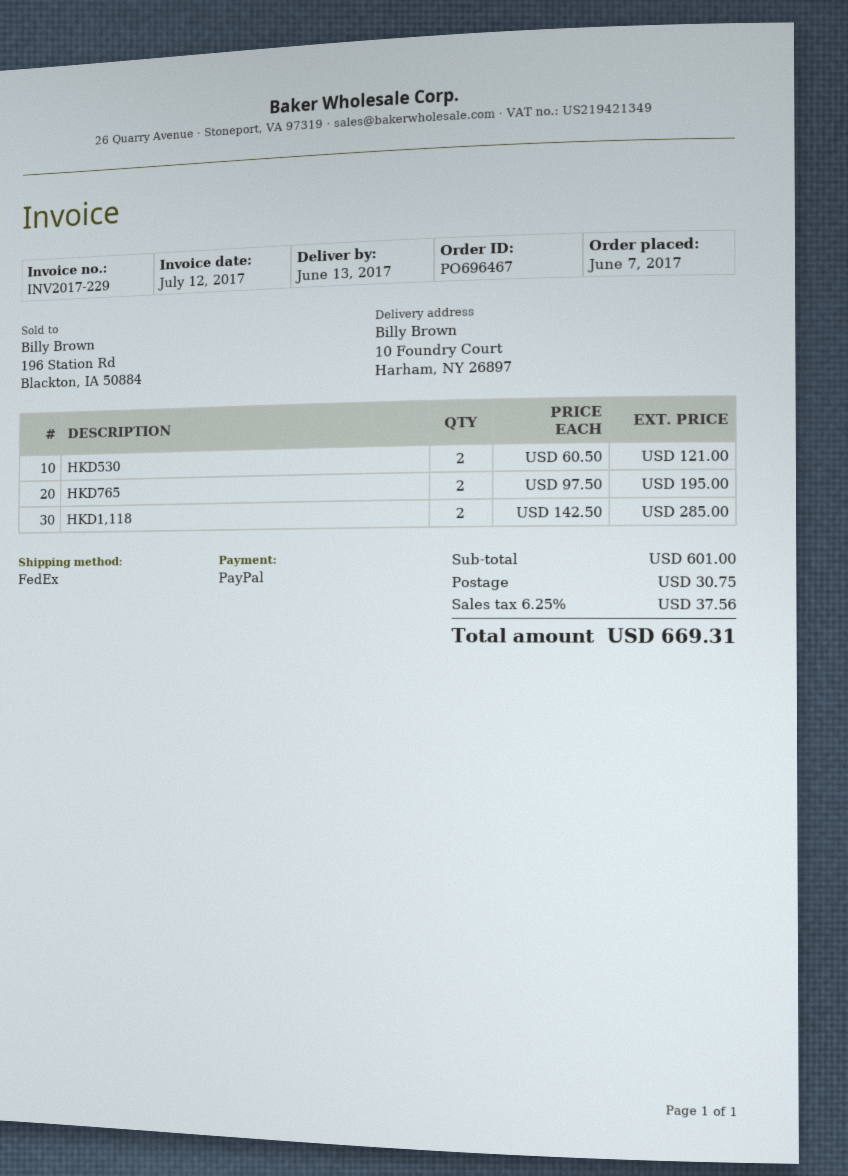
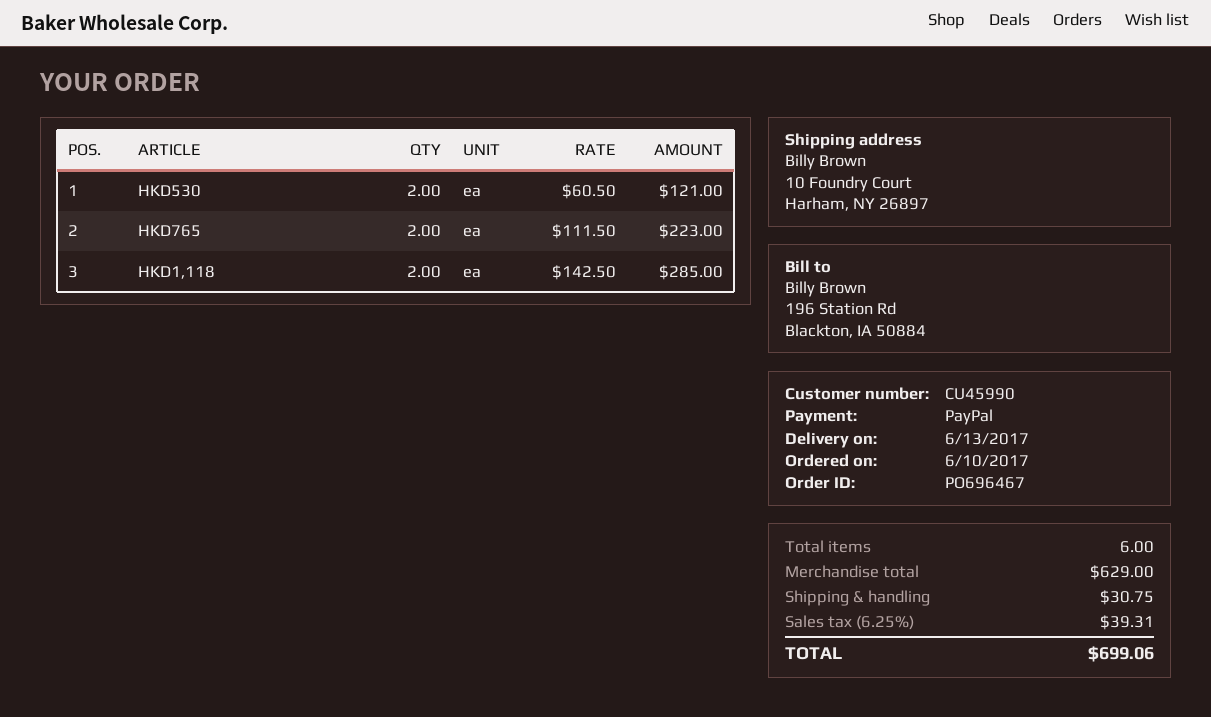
order date: 2017-06-07 -> 2017-06-10
HKD765: 2 x 97.50 = 195.00 -> 2 x 111.50 = 223.00
subtotal: 601.00 -> 629.00
tax: 6.25% = 37.56 -> 6.25% = 39.31
total: 669.31 -> 699.06

